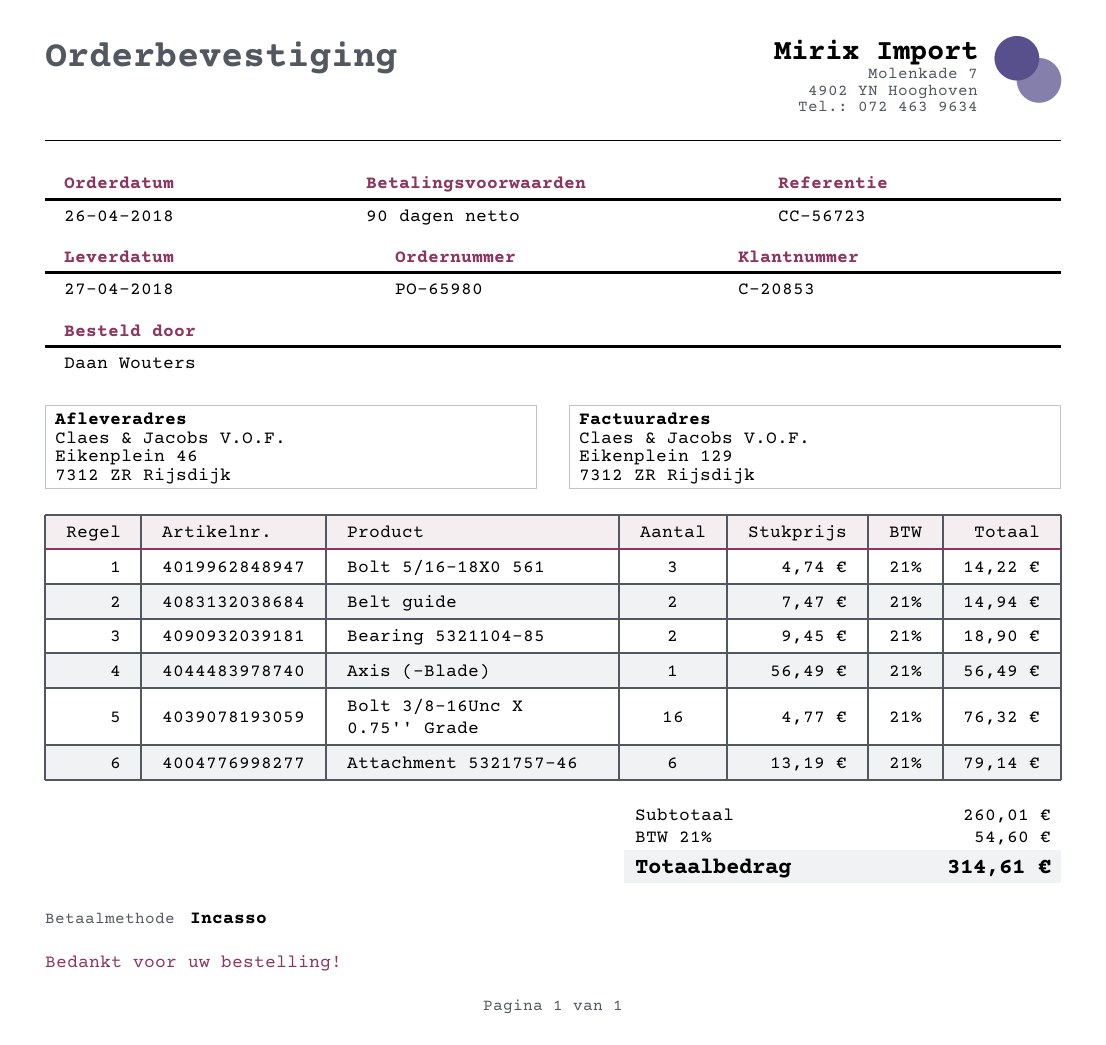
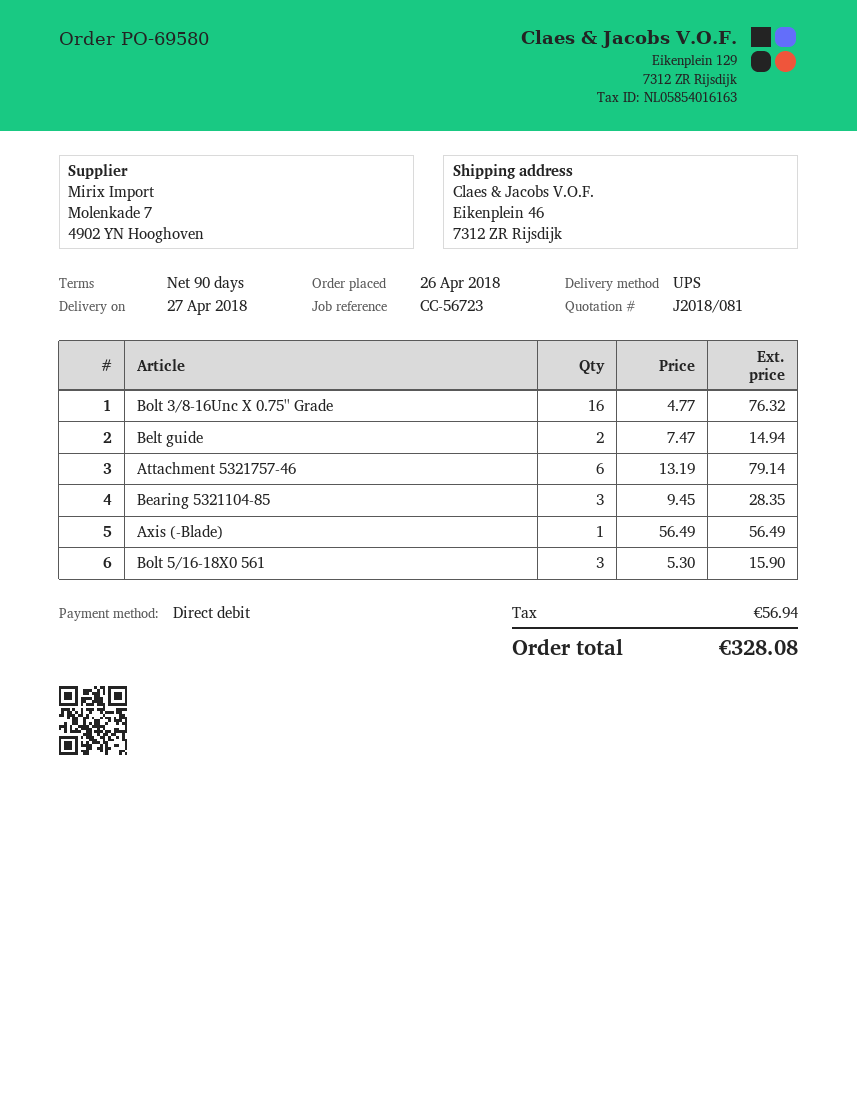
order number: PO-65980 -> PO-69580
Bolt 5/16-18X0 561: 3 x 4.74 = 14.22 -> 3 x 5.30 = 15.90
Bearing 5321104-85: 2 x 9.45 = 18.90 -> 3 x 9.45 = 28.35
tax: 54.60 -> 56.94
total: 314.61 -> 328.08

